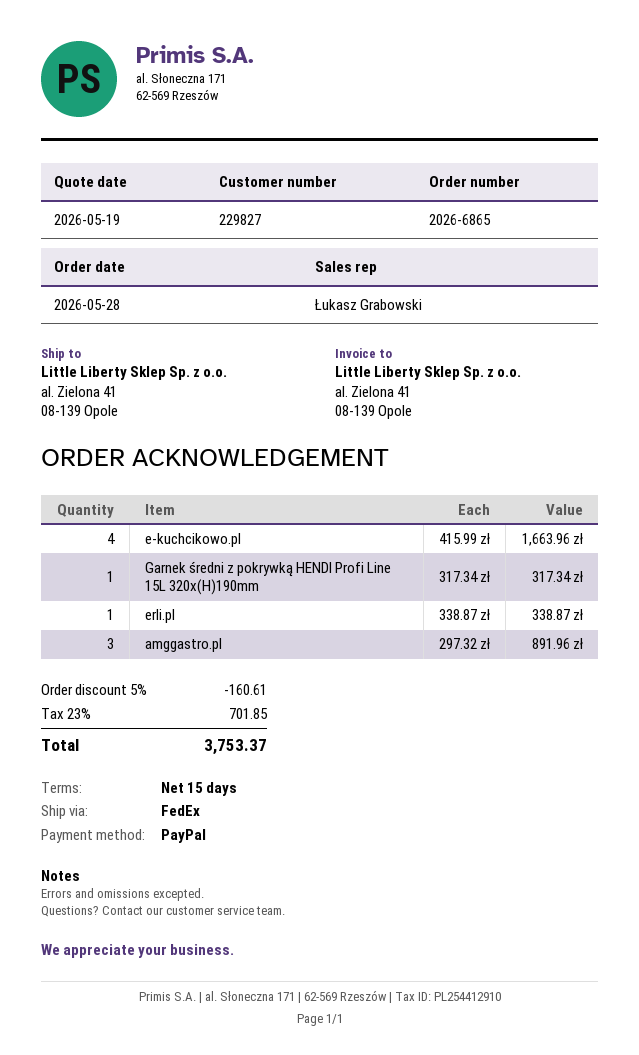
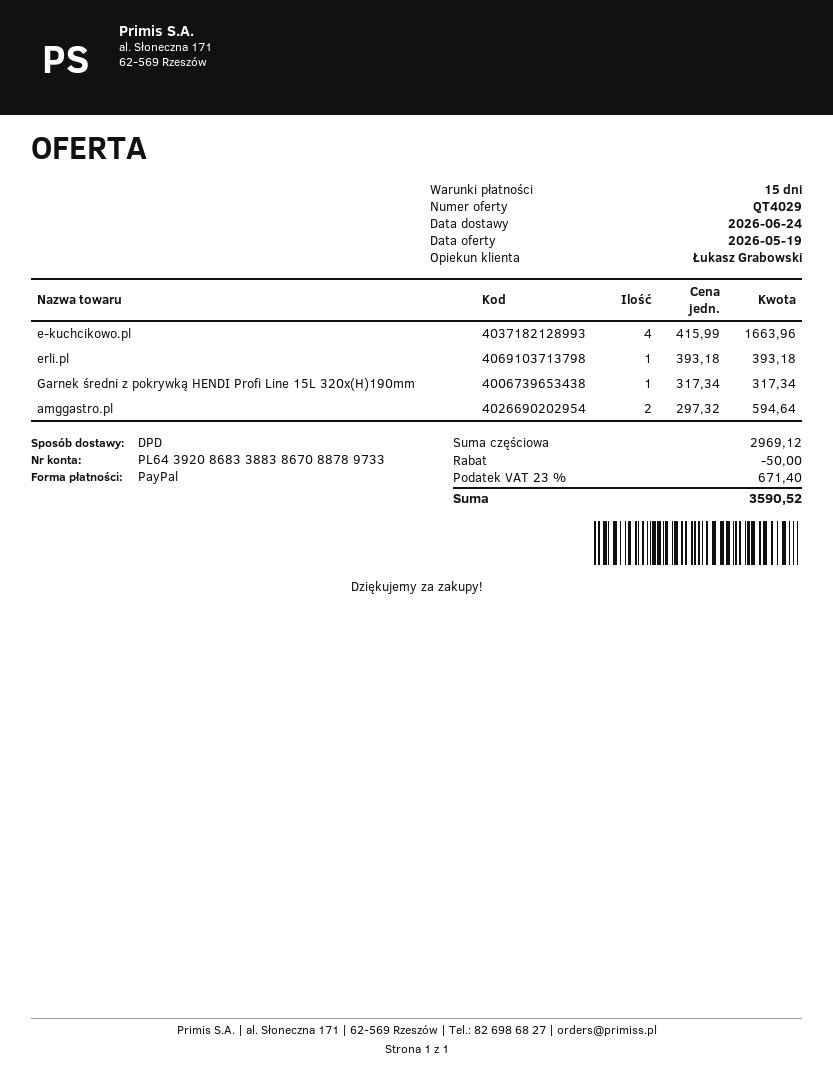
shipping method: FedEx -> DPD
erli.pl: 1 x 338.87 = 338.87 -> 1 x 393.18 = 393.18
amggastro.pl: 3 x 297.32 = 891.96 -> 2 x 297.32 = 594.64
discount: 160.61 -> 50.00
tax: 23% = 701.85 -> 23% = 671.40
total: 3753.37 -> 3590.52

